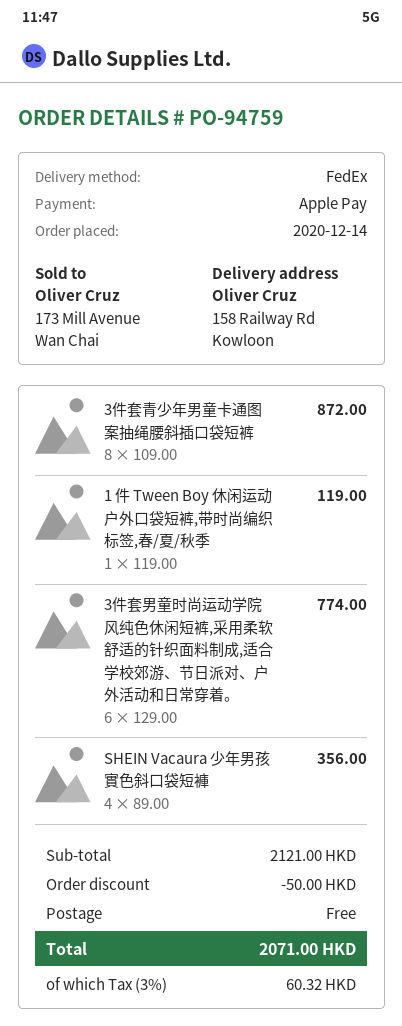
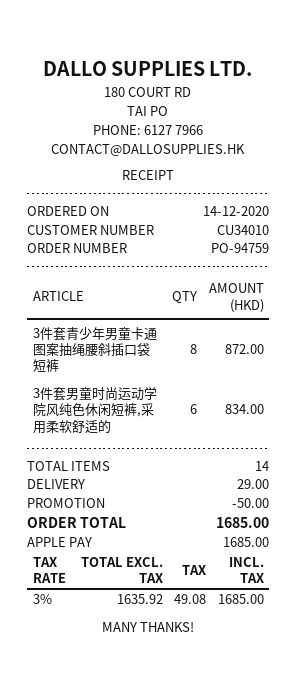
1 件 Tween Boy 休闲运动户外口袋短裤,带时尚编织标签,春/夏/秋季: 1 for 119.00 -> none
3件套男童时尚运动学院风纯色休闲短裤,采用柔软舒适的针织面料制成,适合学校郊游、节日派对、户外活动和日常穿着。: 6 for 774.00 -> 6 for 834.00
SHEIN Vacaura 少年男孩實色斜口袋短褲: 4 for 356.00 -> none
shipping: 0.00 -> 29.00
tax: 3% = 60.32 -> 3% = 49.08
total: 2071.00 -> 1685.00

